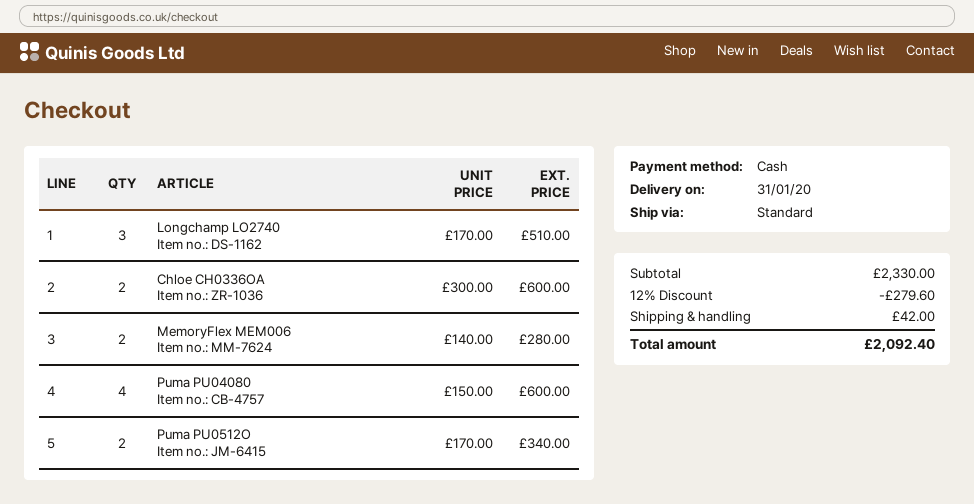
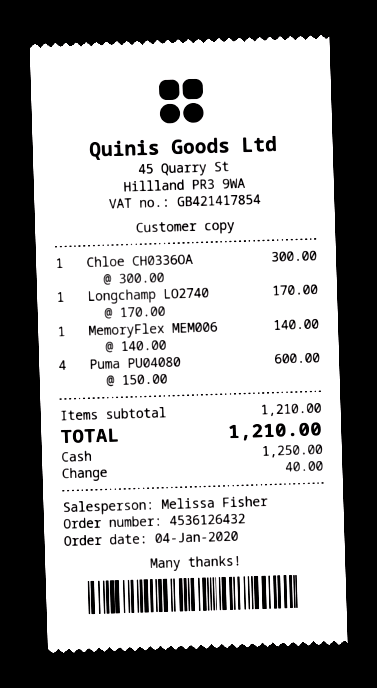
Longchamp LO2740: 3 x 170.00 = 510.00 -> 1 x 170.00 = 170.00
Chloe CH0336OA: 2 x 300.00 = 600.00 -> 1 x 300.00 = 300.00
MemoryFlex MEM006: 2 x 140.00 = 280.00 -> 1 x 140.00 = 140.00
Puma PU0512O: 2 x 170.00 = 340.00 -> none
subtotal: 2330.00 -> 1210.00
discount: 12% = 279.60 -> none
shipping: 42.00 -> none
total: 2092.40 -> 1210.00

